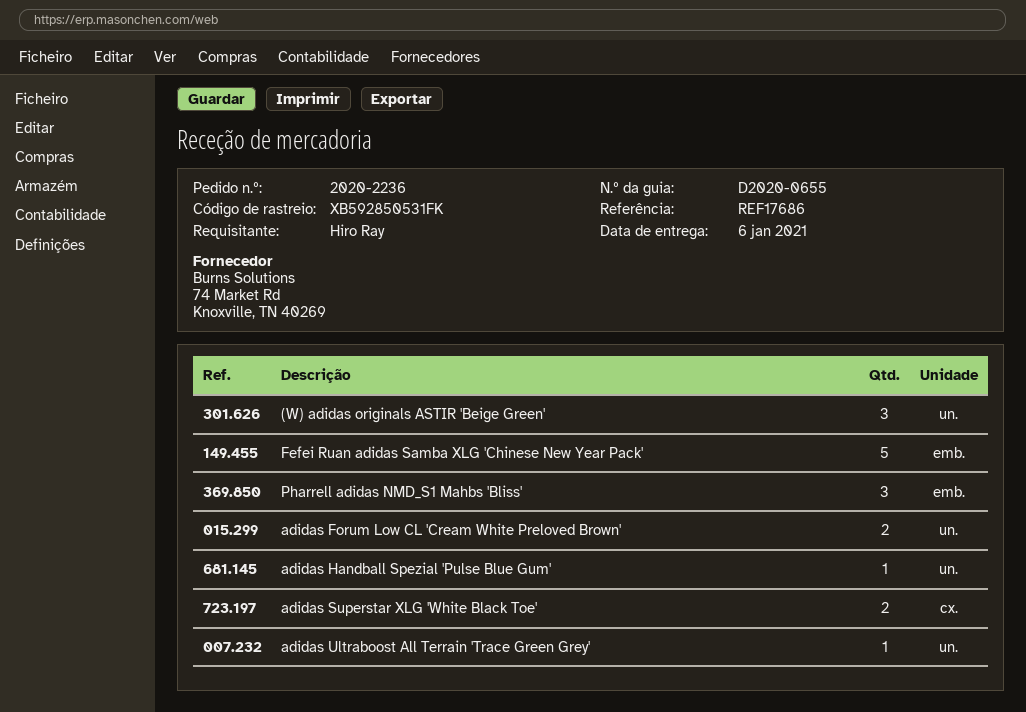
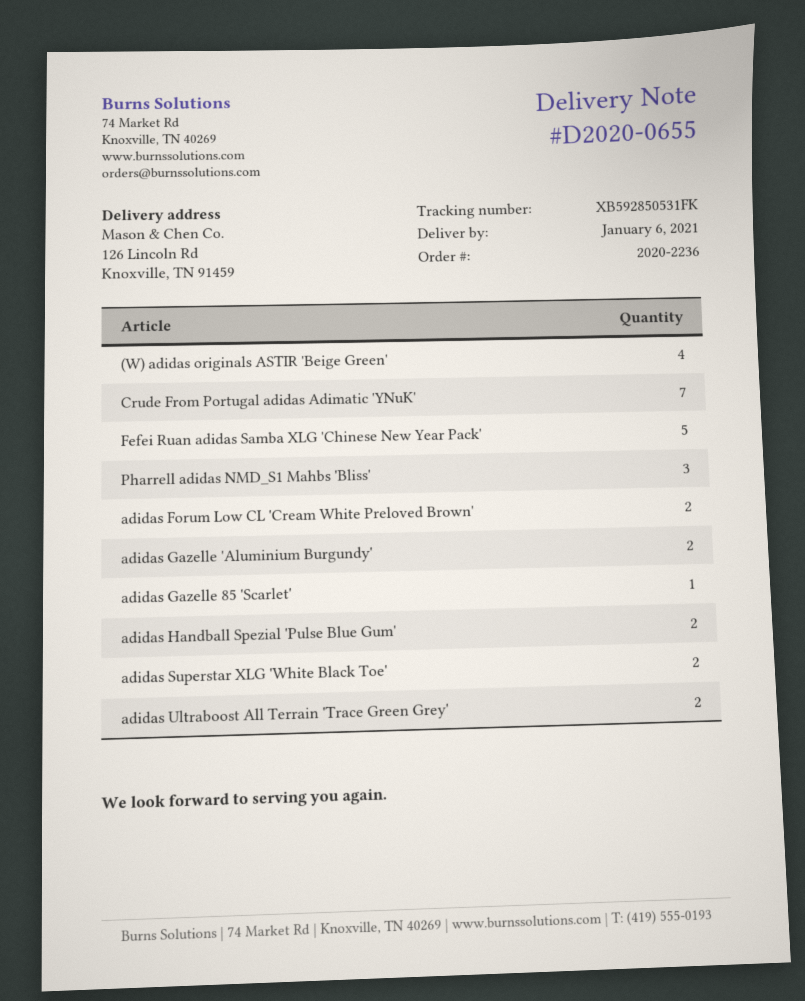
(W) adidas originals ASTIR 'Beige Green': 3 -> 4
adidas Handball Spezial 'Pulse Blue Gum': 1 -> 2
adidas Ultraboost All Terrain 'Trace Green Grey': 1 -> 2
Crude From Portugal adidas Adimatic 'YNuK': none -> 7
adidas Gazelle 'Aluminium Burgundy': none -> 2
adidas Gazelle 85 'Scarlet': none -> 1

